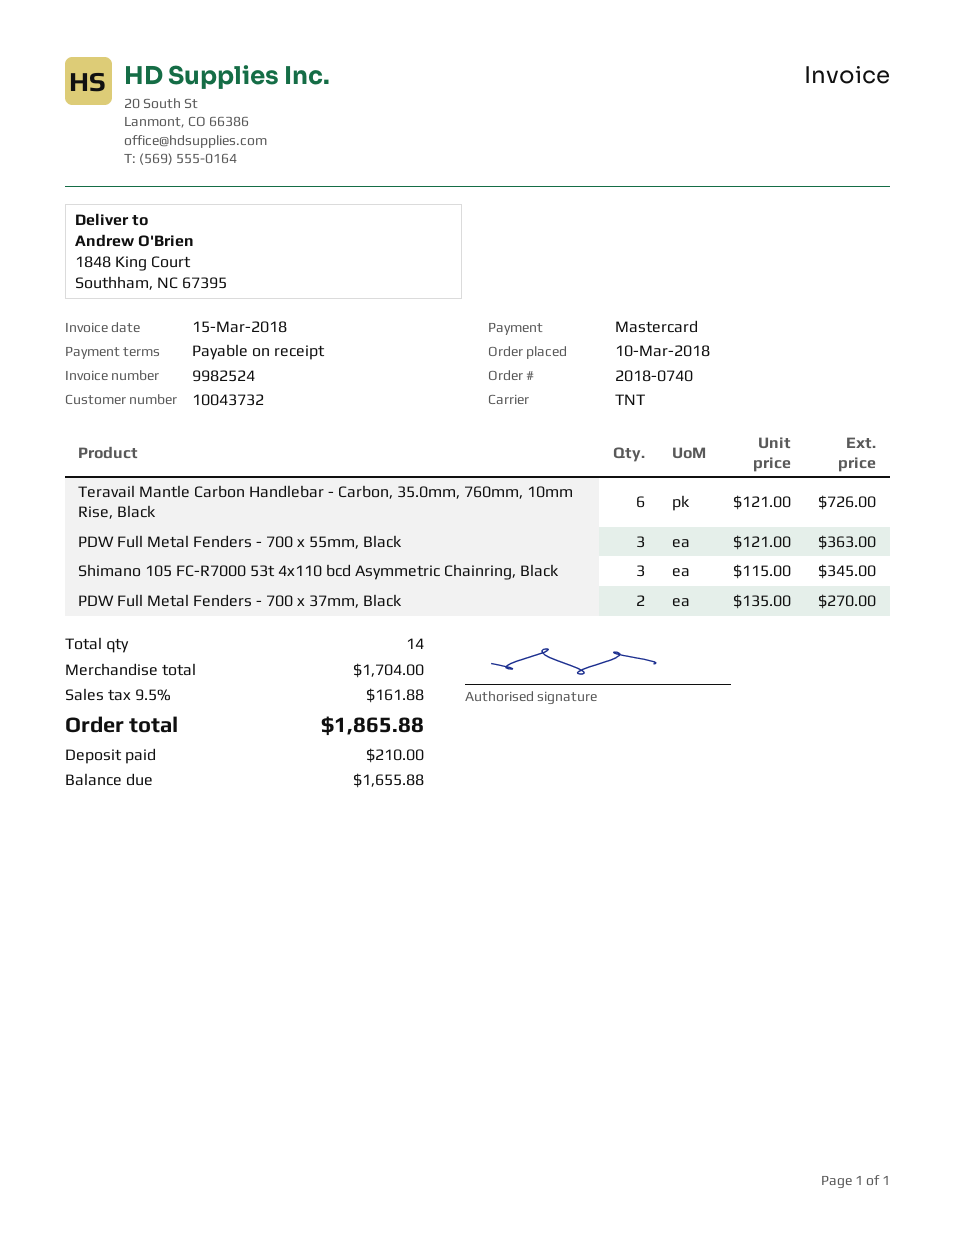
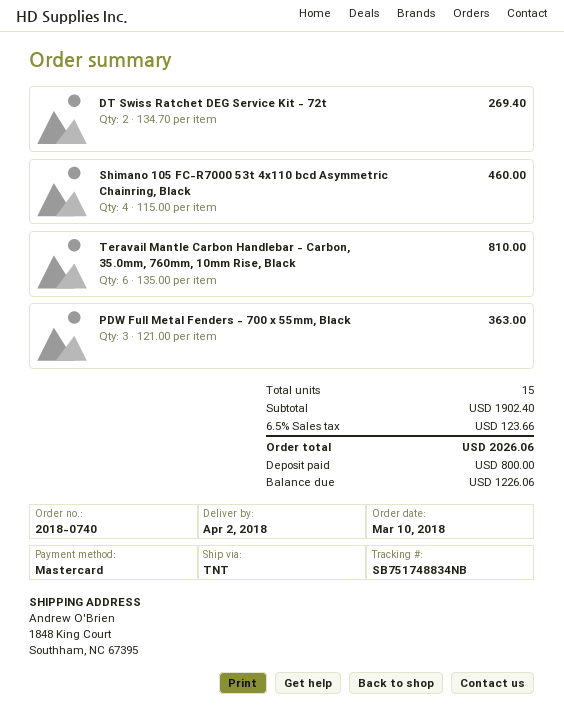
Teravail Mantle Carbon Handlebar - Carbon, 35.0mm, 760mm, 10mm Rise, Black: 6 x 121.00 = 726.00 -> 6 x 135.00 = 810.00
Shimano 105 FC-R7000 53t 4x110 bcd Asymmetric Chainring, Black: 3 x 115.00 = 345.00 -> 4 x 115.00 = 460.00
PDW Full Metal Fenders - 700 x 37mm, Black: 2 x 135.00 = 270.00 -> none
DT Swiss Ratchet DEG Service Kit - 72t: none -> 2 x 134.70 = 269.40
total quantity: 14 -> 15
subtotal: 1704.00 -> 1902.40
tax: 9.5% = 161.88 -> 6.5% = 123.66
total: 1865.88 -> 2026.06
deposit: 210.00 -> 800.00
balance: 1655.88 -> 1226.06

